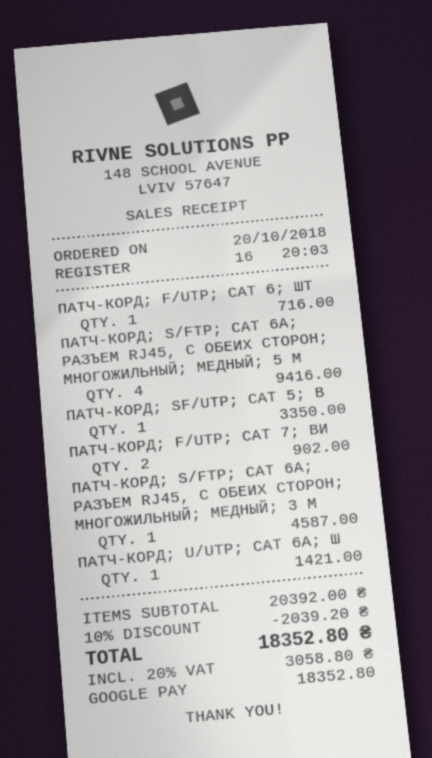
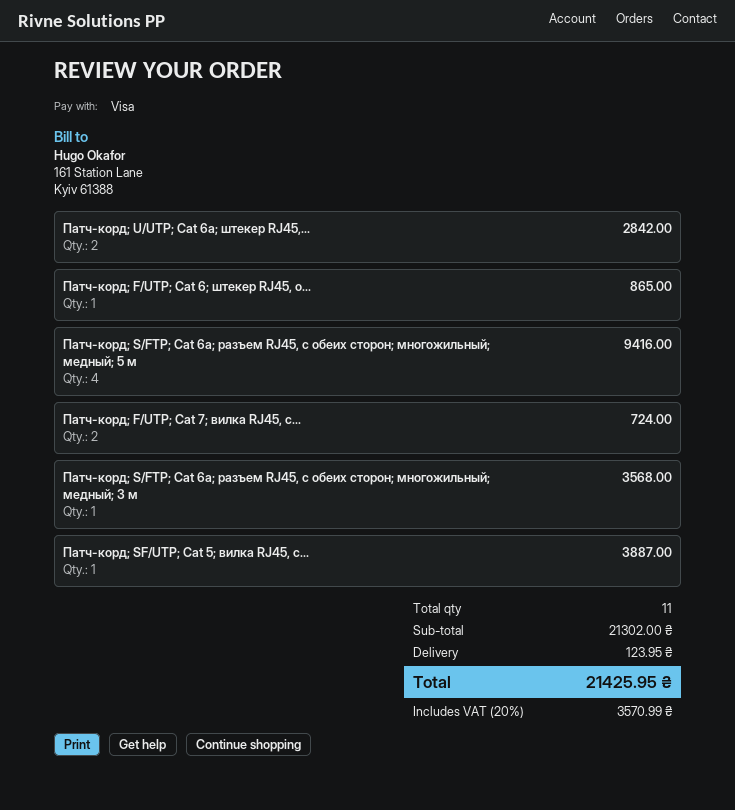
payment method: Google Pay -> Visa
ПАТЧ-КОРД; F/UTP; CAT 6; ШТ: 1 for 716.00 -> 1 for 865.00
ПАТЧ-КОРД; SF/UTP; CAT 5; В: 1 for 3350.00 -> 1 for 3887.00
ПАТЧ-КОРД; F/UTP; CAT 7; ВИ: 2 for 902.00 -> 2 for 724.00
ПАТЧ-КОРД; S/FTP; CAT 6A; РАЗЪЕМ RJ45, С ОБЕИХ СТОРОН; МНОГОЖИЛЬНЫЙ; МЕДНЫЙ; 3 М: 1 for 4587.00 -> 1 for 3568.00
ПАТЧ-КОРД; U/UTP; CAT 6A; Ш: 1 for 1421.00 -> 2 for 2842.00
subtotal: 20392.00 -> 21302.00
discount: 10% = 2039.20 -> none
shipping: none -> 123.95
tax: 20% = 3058.80 -> 20% = 3570.99
total: 18352.80 -> 21425.95

